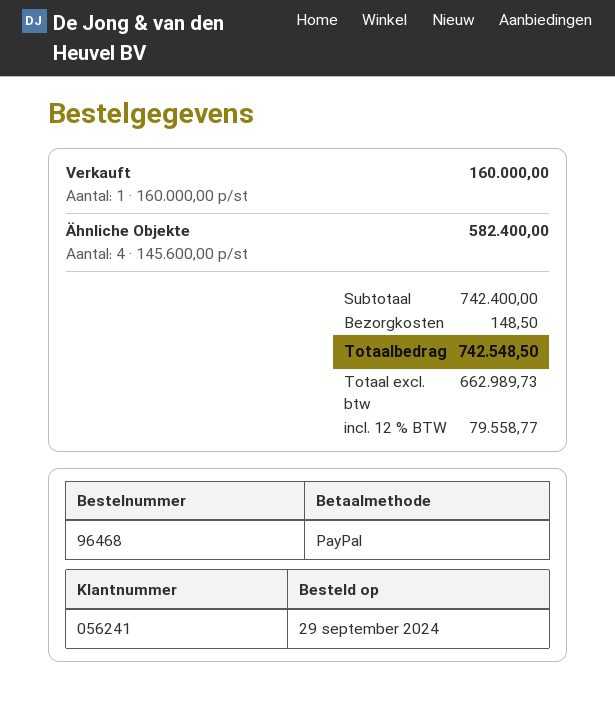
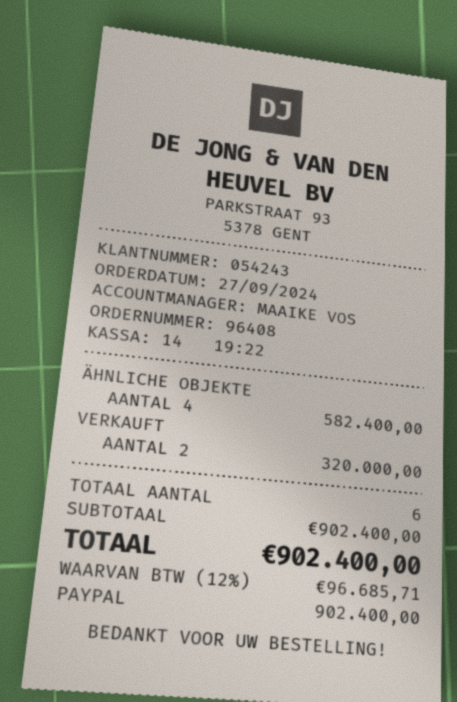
order number: 96468 -> 96408
order date: 2024-09-29 -> 2024-09-27
customer number: 056241 -> 054243
Verkauft: 1 for 160000.00 -> 2 for 320000.00
subtotal: 742400.00 -> 902400.00
shipping: 148.50 -> none
tax: 12% = 79558.77 -> 12% = 96685.71
total: 742548.50 -> 902400.00

